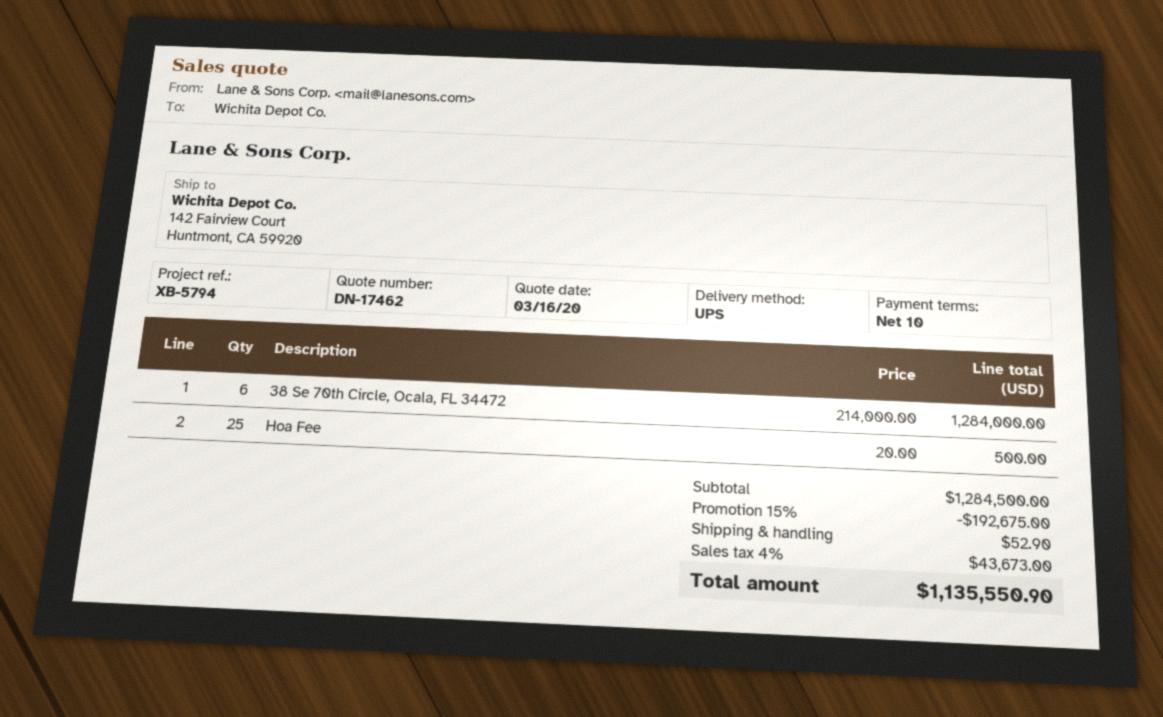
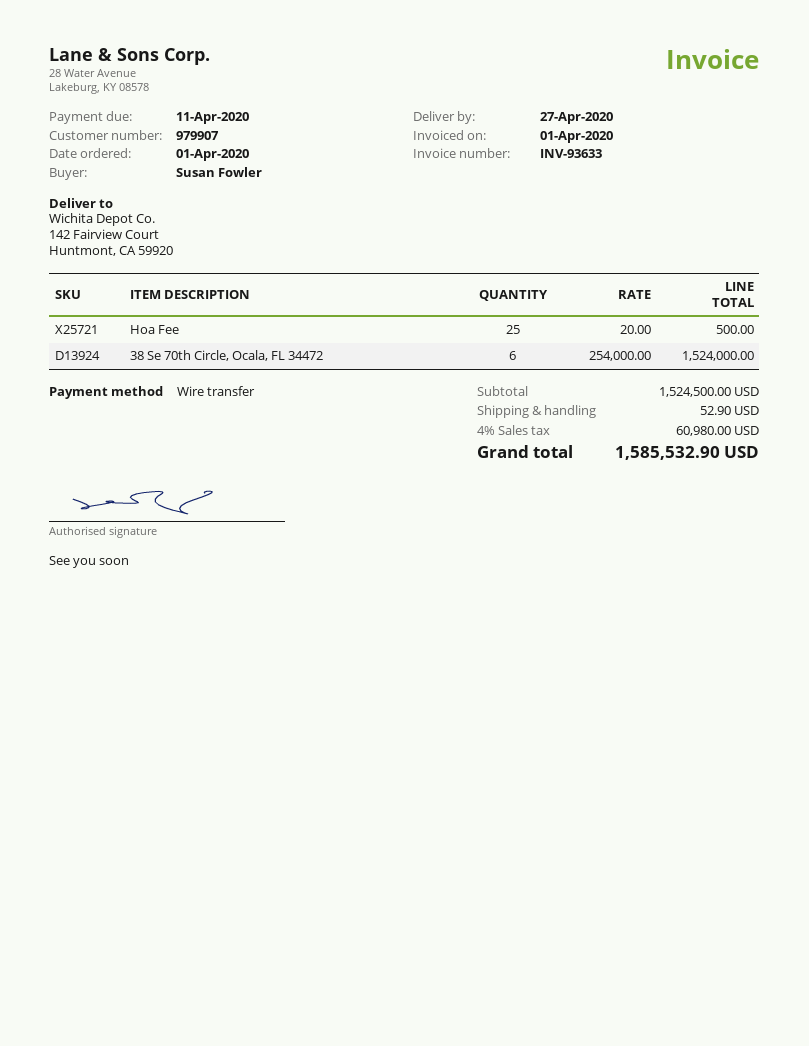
38 Se 70th Circle, Ocala, FL 34472: 6 x 214000.00 = 1284000.00 -> 6 x 254000.00 = 1524000.00
subtotal: 1284500.00 -> 1524500.00
discount: 15% = 192675.00 -> none
tax: 4% = 43673.00 -> 4% = 60980.00
total: 1135550.90 -> 1585532.90

